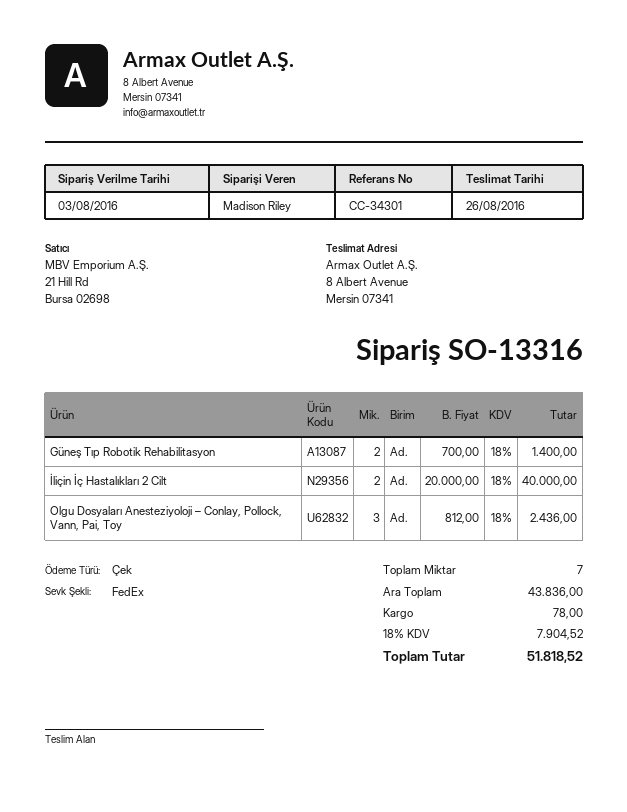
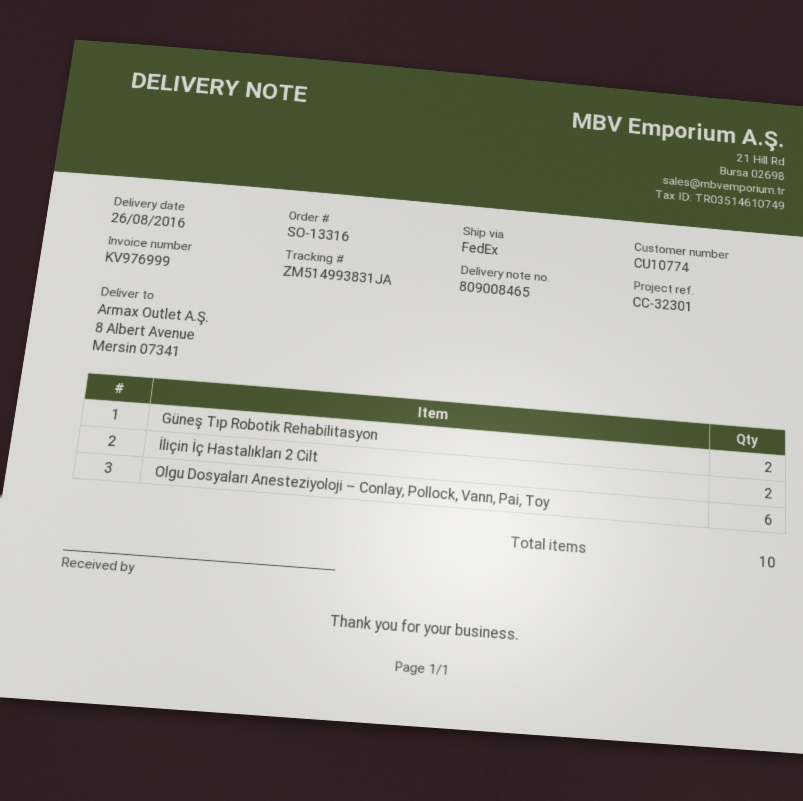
reference: CC-34301 -> CC-32301
Olgu Dosyaları Anesteziyoloji – Conlay, Pollock, Vann, Pai, Toy: 3 -> 6
total quantity: 7 -> 10

